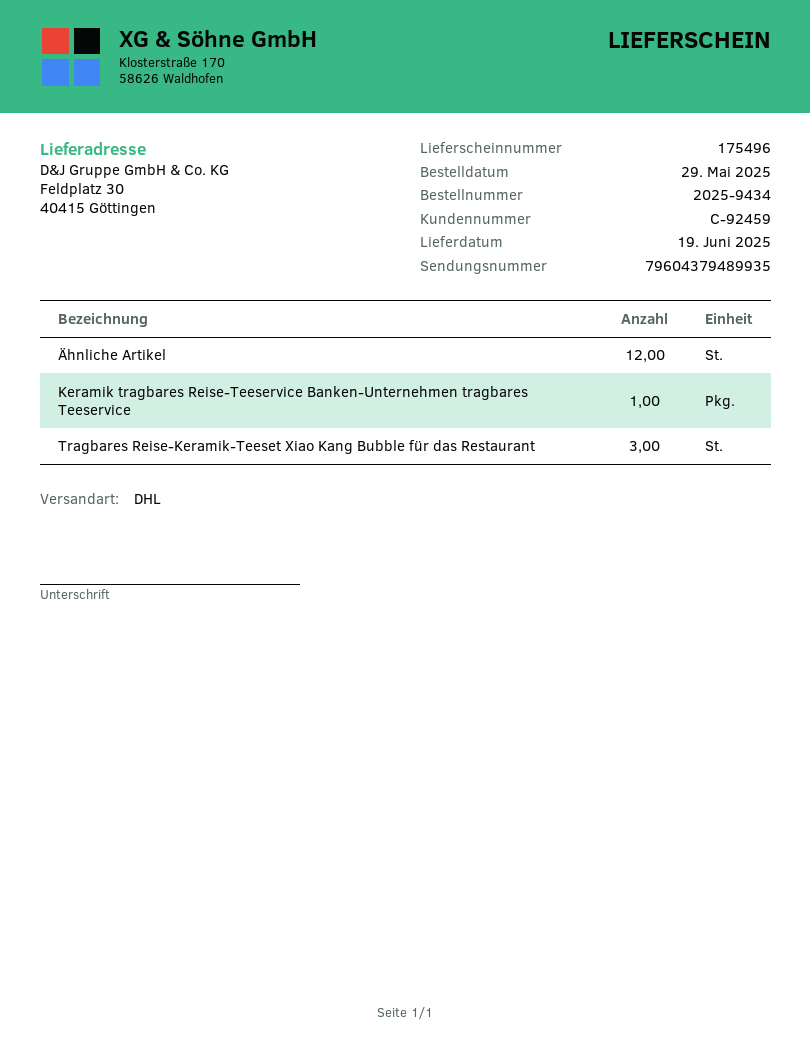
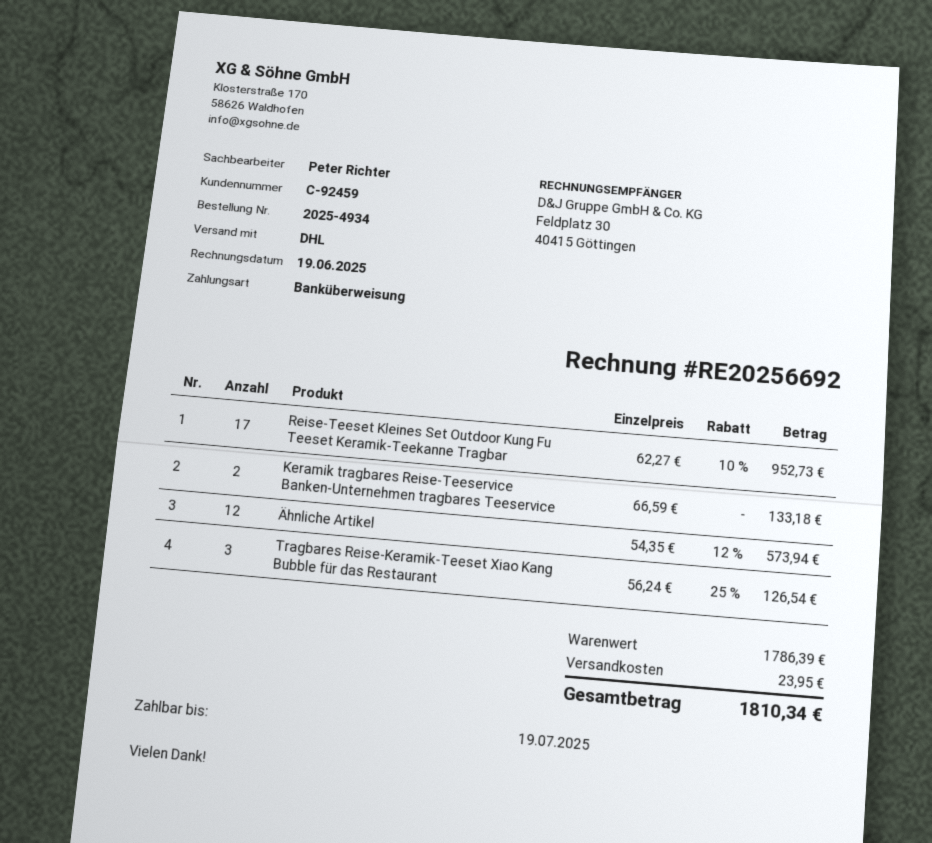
order number: 2025-9434 -> 2025-4934
Keramik tragbares Reise-Teeservice Banken-Unternehmen tragbares Teeservice: 1 -> 2
Reise-Teeset Kleines Set Outdoor Kung Fu Teeset Keramik-Teekanne Tragbar: none -> 17

